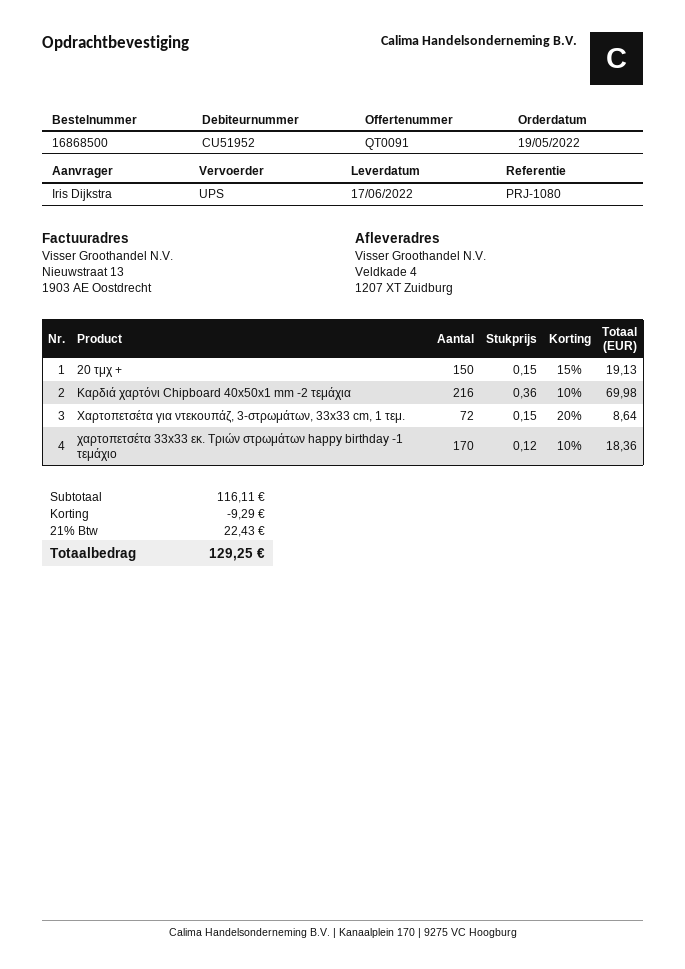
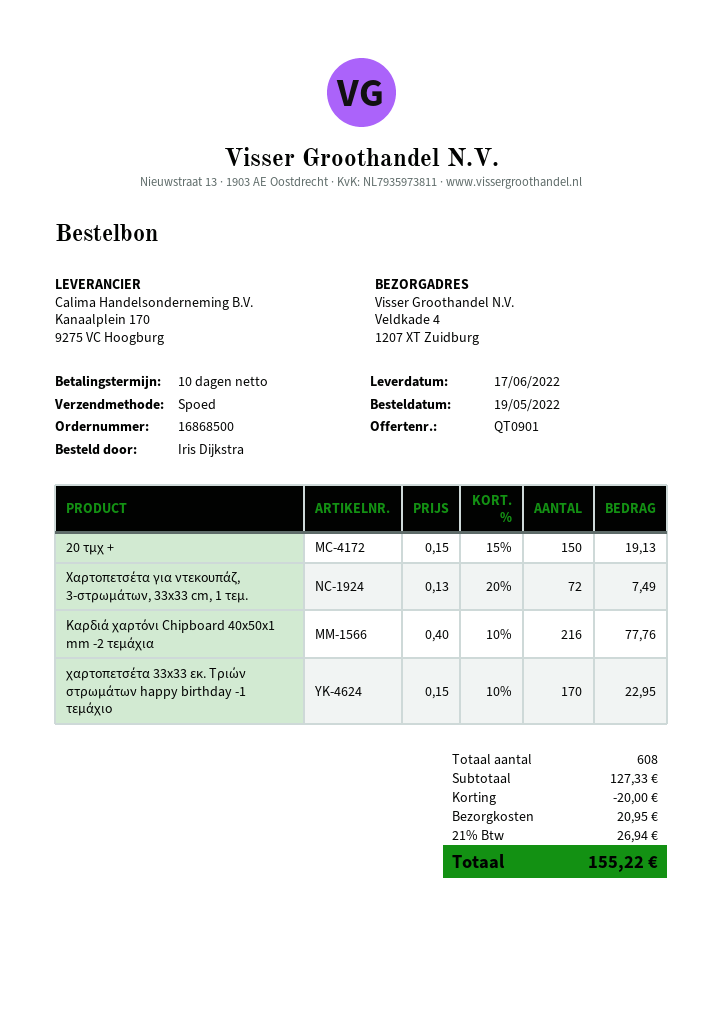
quote number: QT0091 -> QT0901
shipping method: UPS -> express
Καρδιά χαρτόνι Chipboard 40x50x1 mm -2 τεμάχια: 216 x 0.36 - 10% = 69.98 -> 216 x 0.40 - 10% = 77.76
Χαρτοπετσέτα για ντεκουπάζ, 3-στρωμάτων, 33x33 cm, 1 τεμ.: 72 x 0.15 - 20% = 8.64 -> 72 x 0.13 - 20% = 7.49
χαρτοπετσέτα 33x33 εκ. Τριών στρωμάτων happy birthday -1 τεμάχιο: 170 x 0.12 - 10% = 18.36 -> 170 x 0.15 - 10% = 22.95
subtotal: 116.11 -> 127.33
discount: 9.29 -> 20.00
shipping: none -> 20.95
tax: 21% = 22.43 -> 21% = 26.94
total: 129.25 -> 155.22

